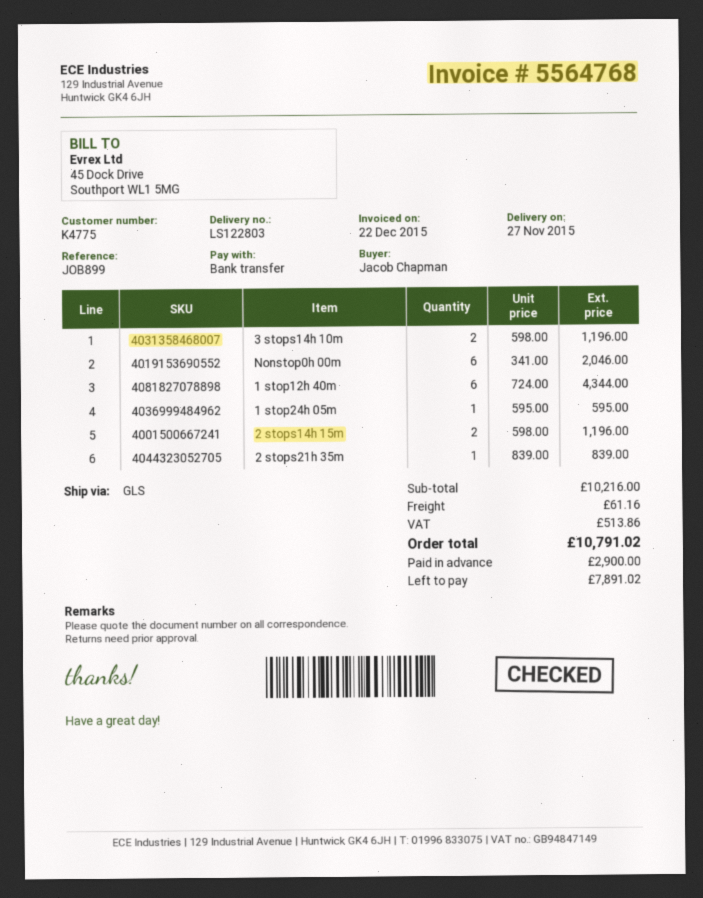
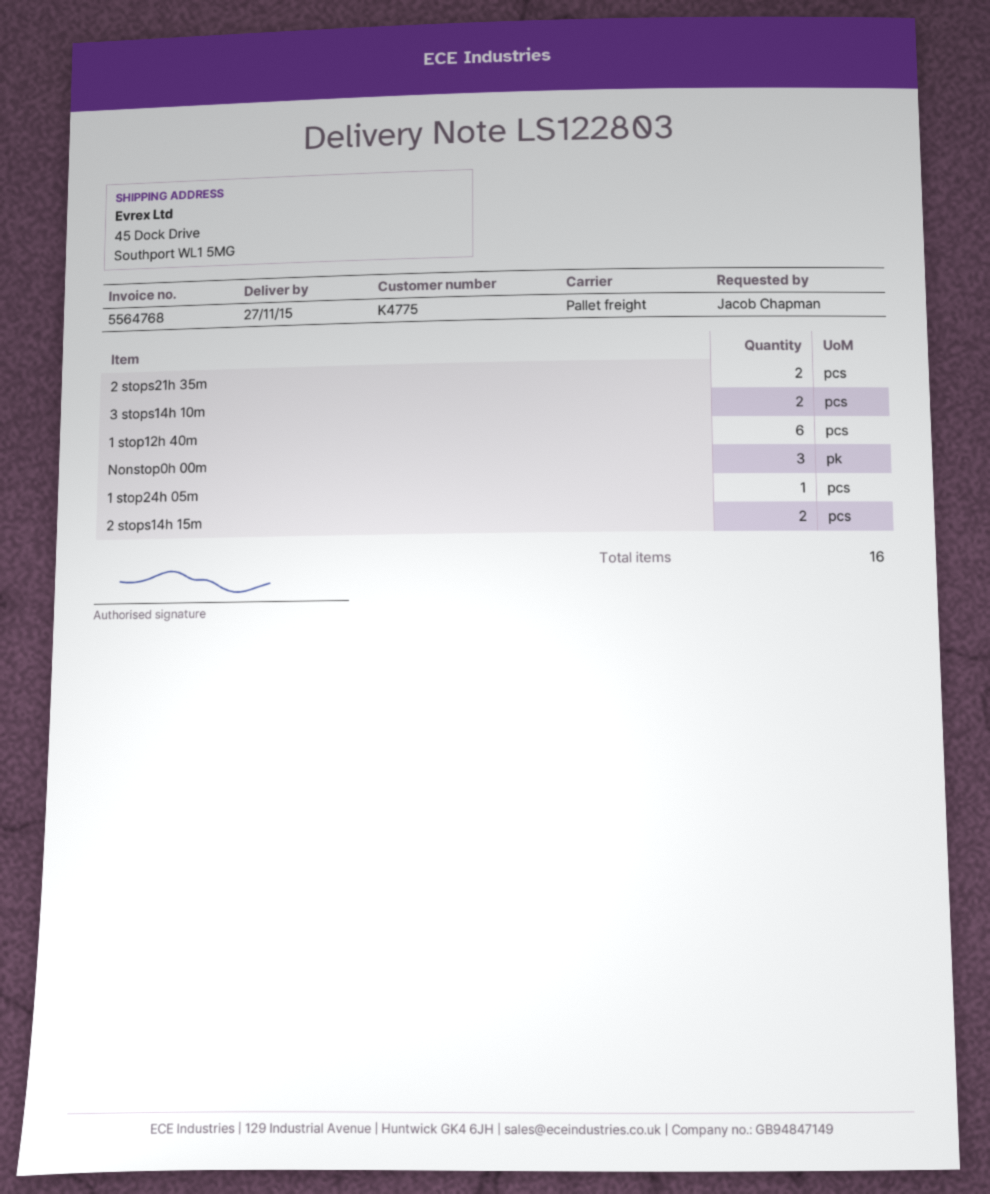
shipping method: GLS -> pallet freight
Nonstop0h 00m: 6 -> 3
2 stops21h 35m: 1 -> 2

